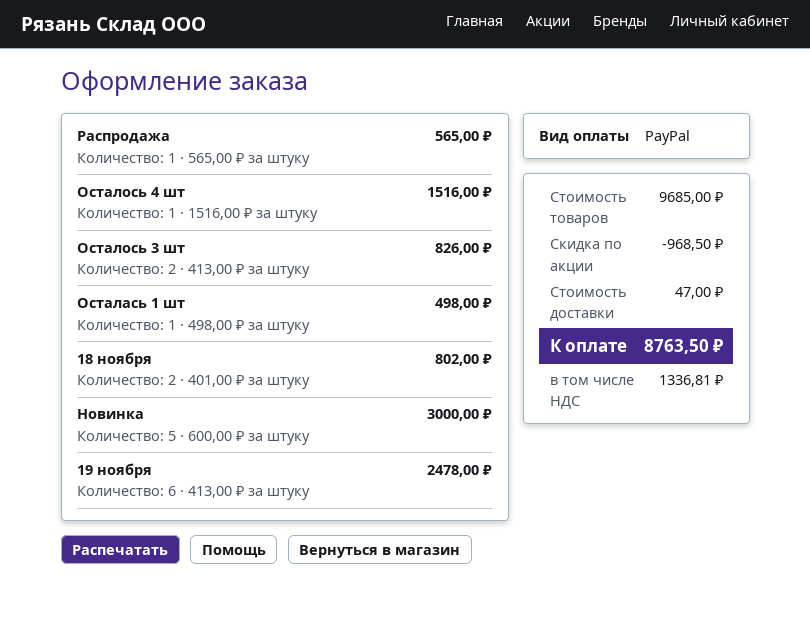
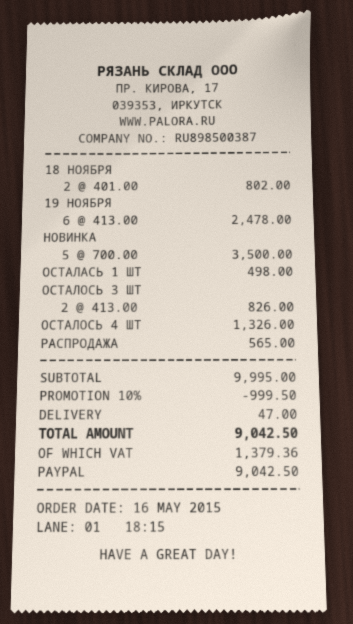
Осталось 4 шт: 1 x 1516.00 = 1516.00 -> 1 x 1326.00 = 1326.00
Новинка: 5 x 600.00 = 3000.00 -> 5 x 700.00 = 3500.00
subtotal: 9685.00 -> 9995.00
discount: 968.50 -> 999.50
tax: 1336.81 -> 1379.36
total: 8763.50 -> 9042.50

